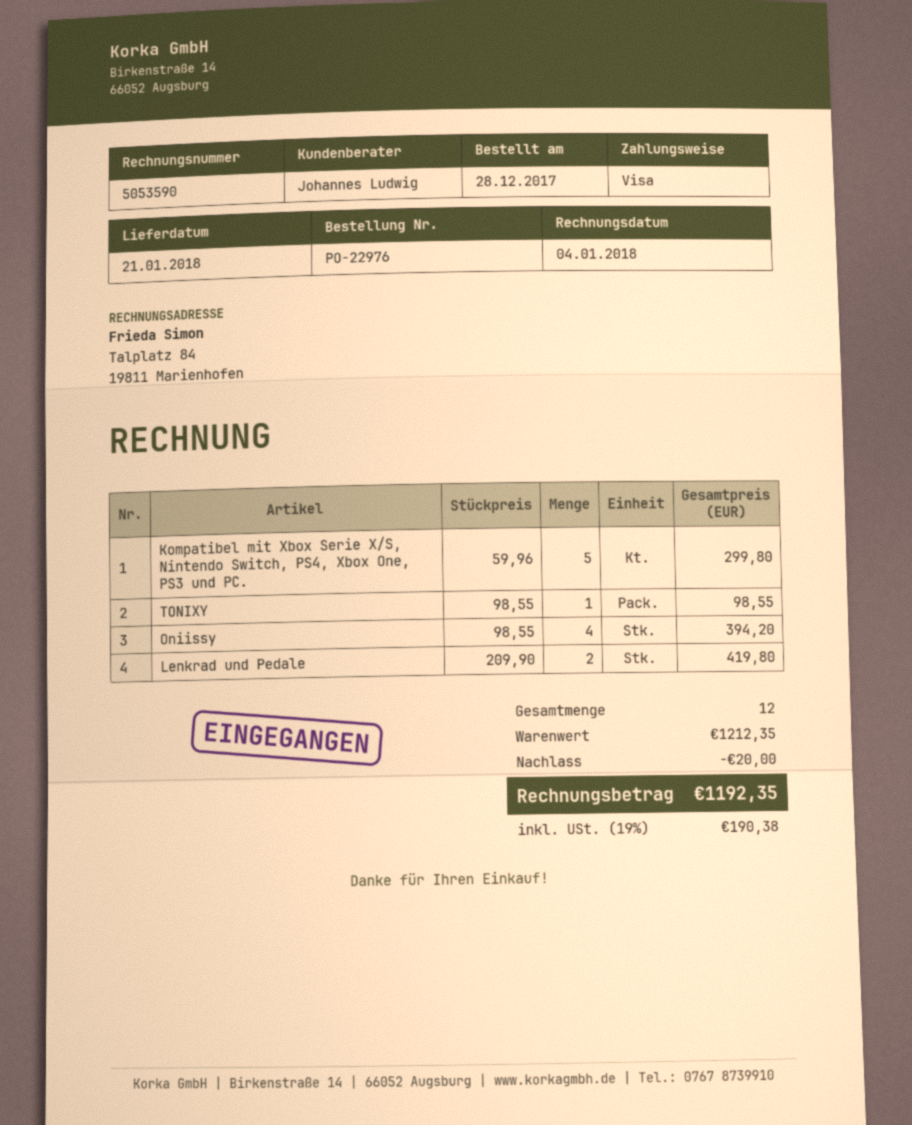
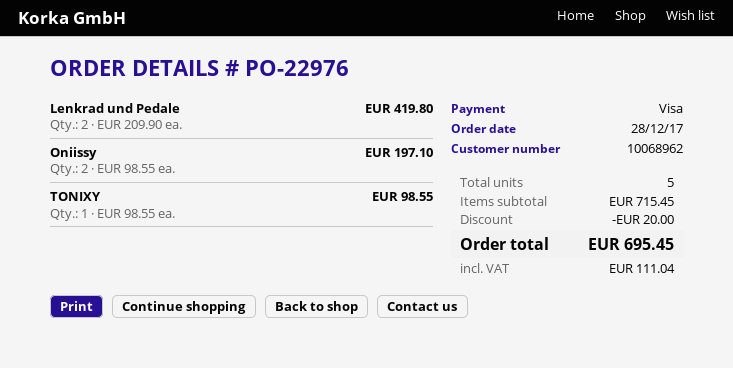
Kompatibel mit Xbox Serie X/S, Nintendo Switch, PS4, Xbox One, PS3 und PC.: 5 x 59.96 = 299.80 -> none
Oniissy: 4 x 98.55 = 394.20 -> 2 x 98.55 = 197.10
total quantity: 12 -> 5
subtotal: 1212.35 -> 715.45
tax: 190.38 -> 111.04
total: 1192.35 -> 695.45

